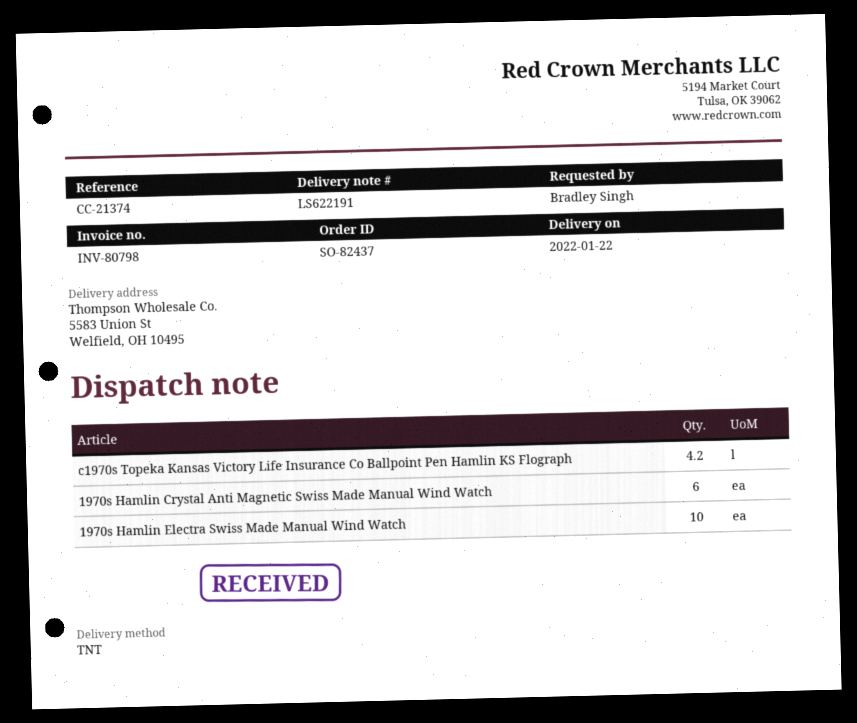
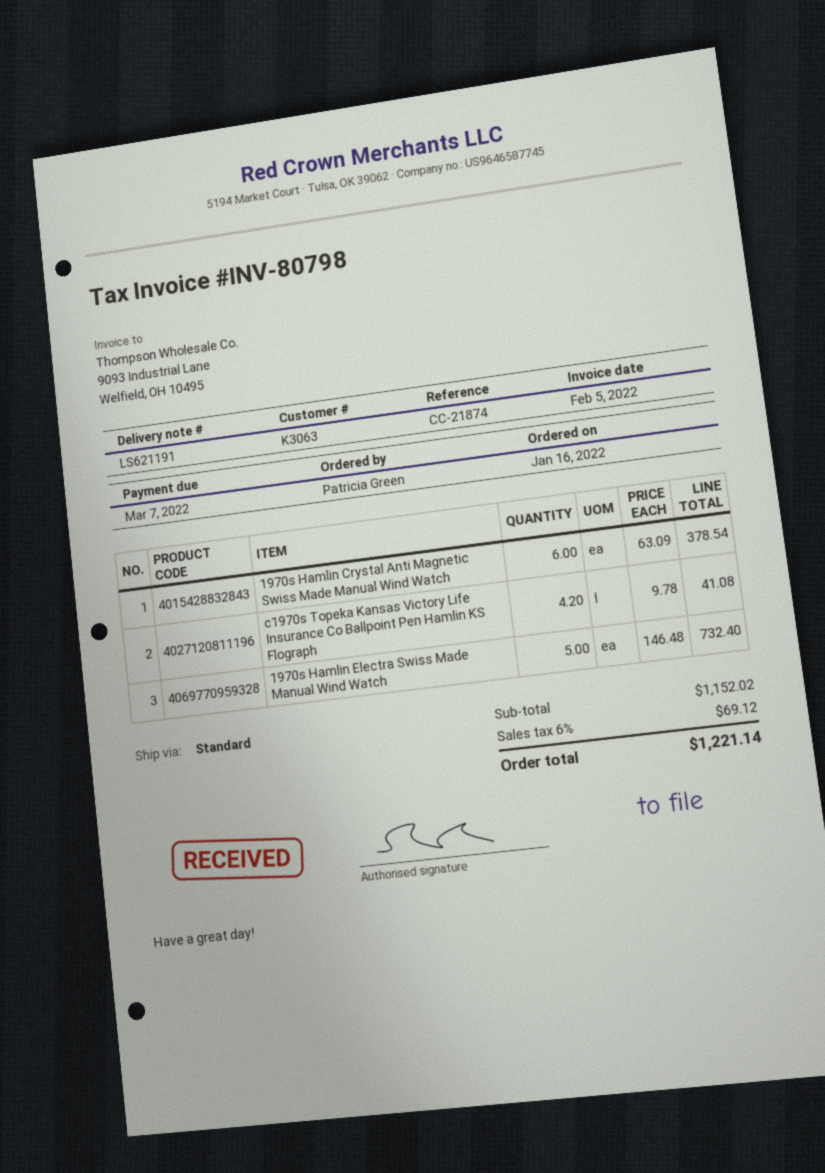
delivery note number: LS622191 -> LS621191
reference: CC-21374 -> CC-21874
ordered by: Bradley Singh -> Patricia Green
shipping method: TNT -> standard
1970s Hamlin Electra Swiss Made Manual Wind Watch: 10 -> 5

